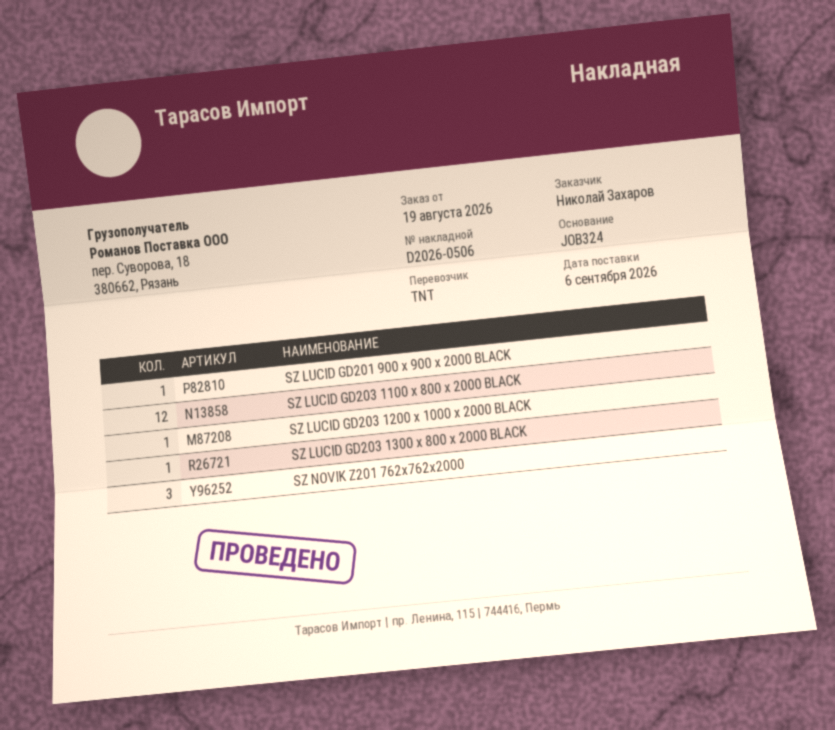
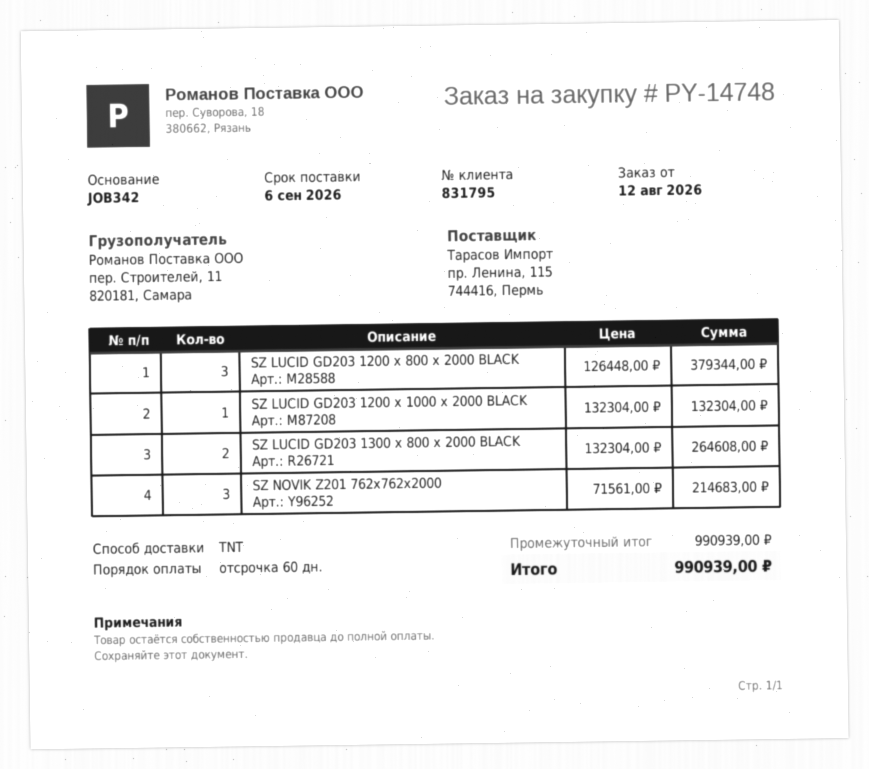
order date: 2026-08-19 -> 2026-08-12
reference: JOB324 -> JOB342
ship to: пер. Суворова, 18, 380662, Рязань -> пер. Строителей, 11, 820181, Самара
SZ LUCID GD201 900 x 900 x 2000 BLACK: 1 -> none
SZ LUCID GD203 1100 x 800 x 2000 BLACK: 12 -> none
SZ LUCID GD203 1300 x 800 x 2000 BLACK: 1 -> 2
SZ LUCID GD203 1200 x 800 x 2000 BLACK: none -> 3

